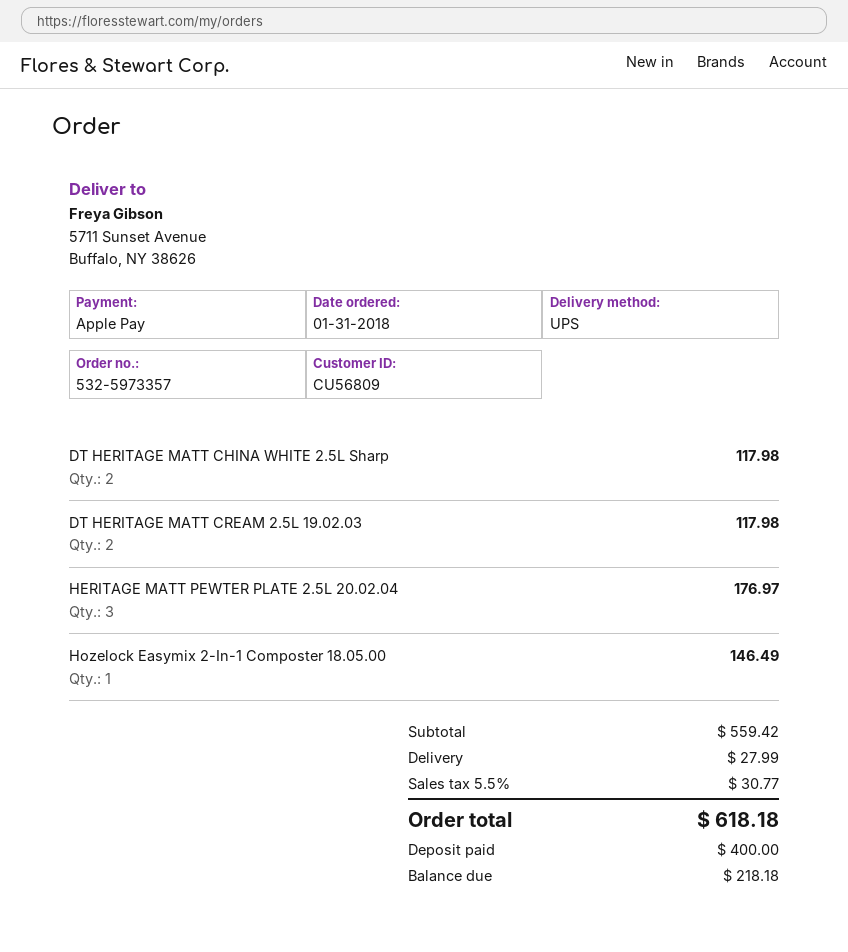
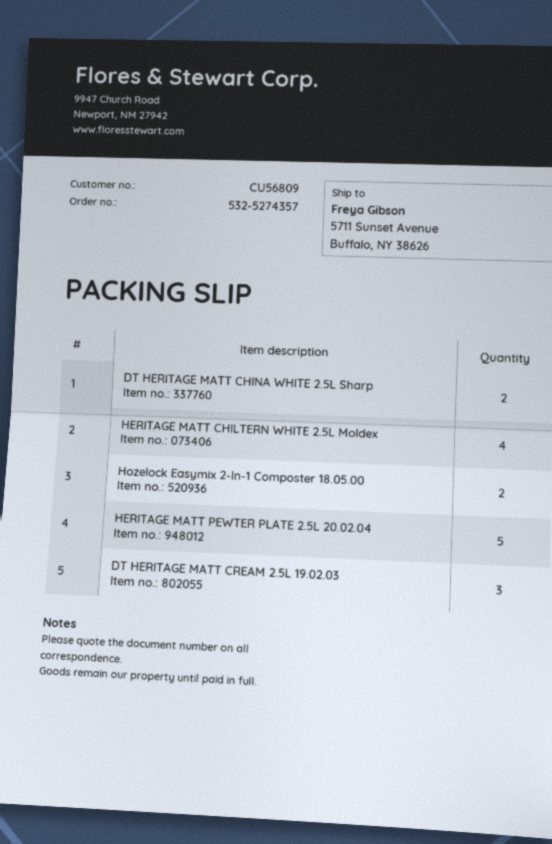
order number: 532-5973357 -> 532-5274357
DT HERITAGE MATT CREAM 2.5L 19.02.03: 2 -> 3
HERITAGE MATT PEWTER PLATE 2.5L 20.02.04: 3 -> 5
Hozelock Easymix 2-In-1 Composter 18.05.00: 1 -> 2
HERITAGE MATT CHILTERN WHITE 2.5L Moldex: none -> 4

